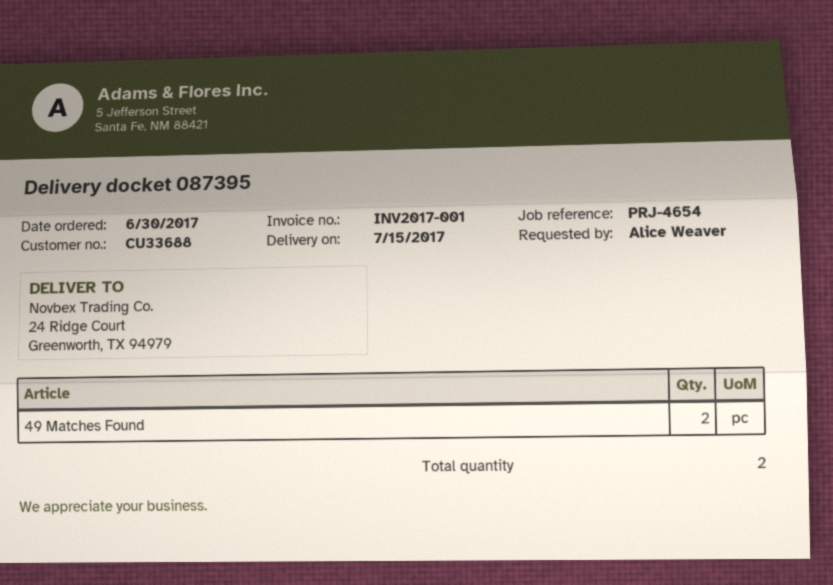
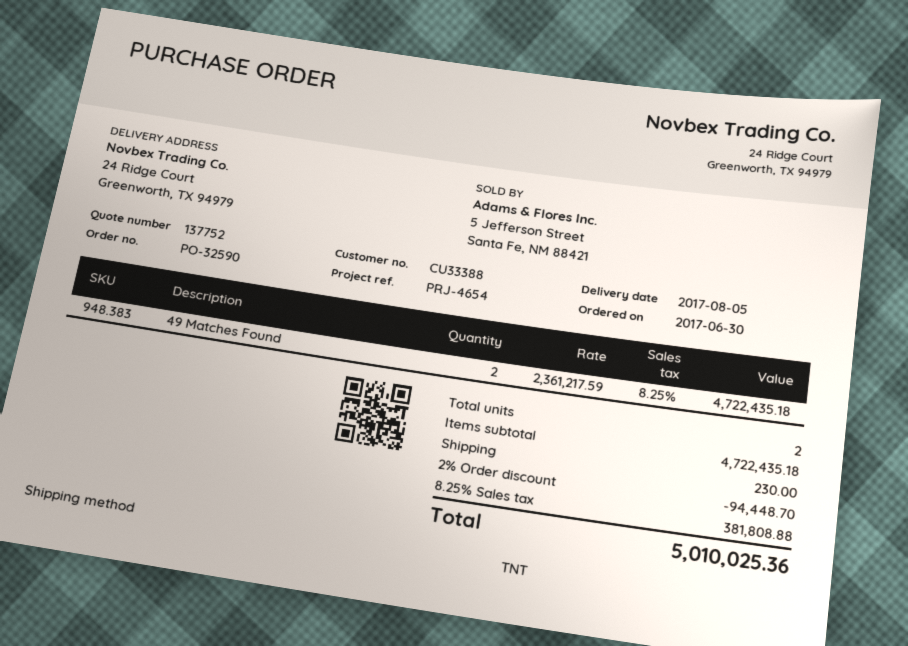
delivery date: 2017-07-15 -> 2017-08-05
customer number: CU33688 -> CU33388

